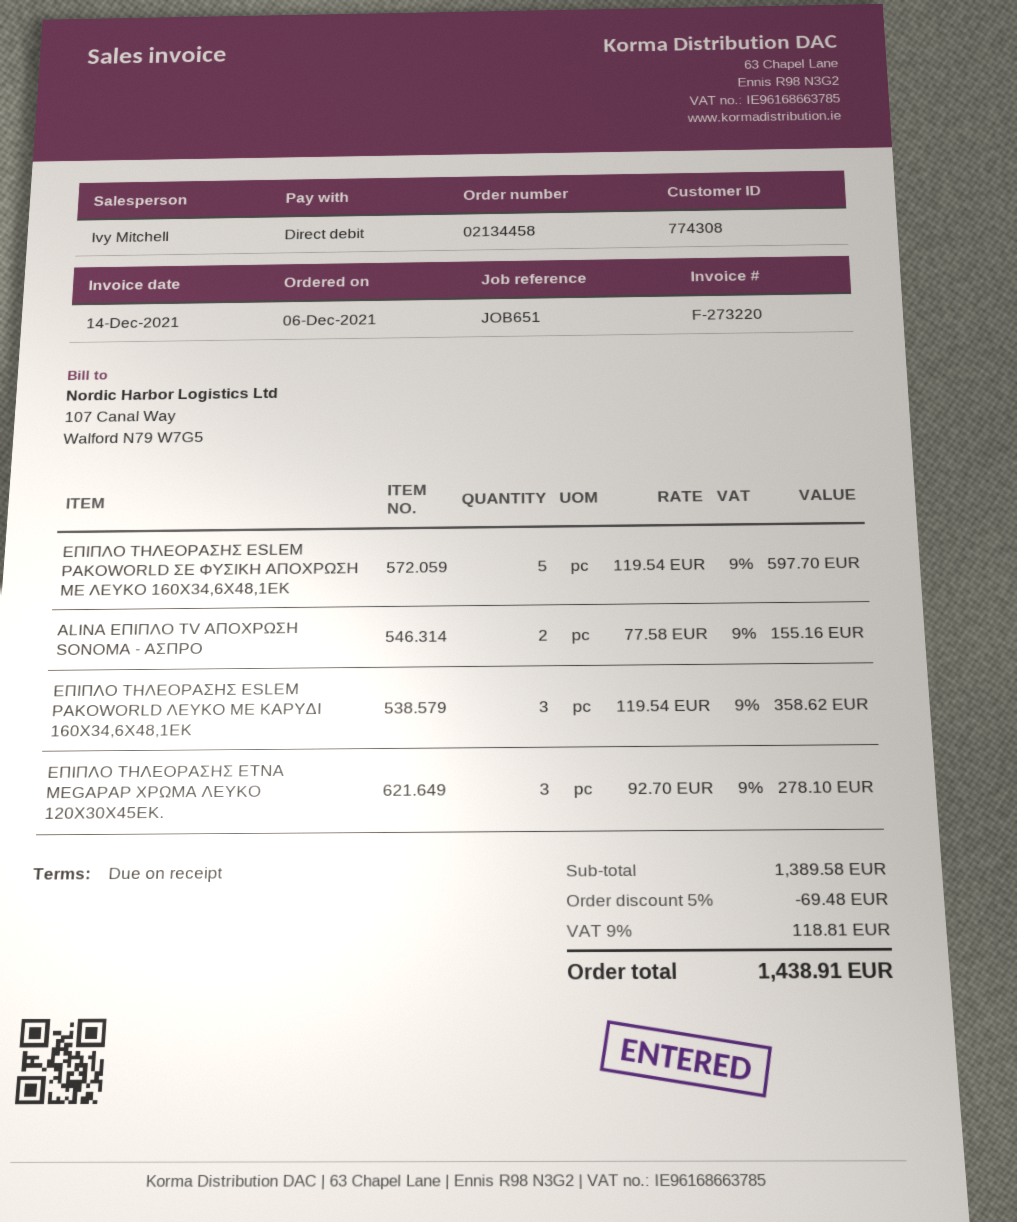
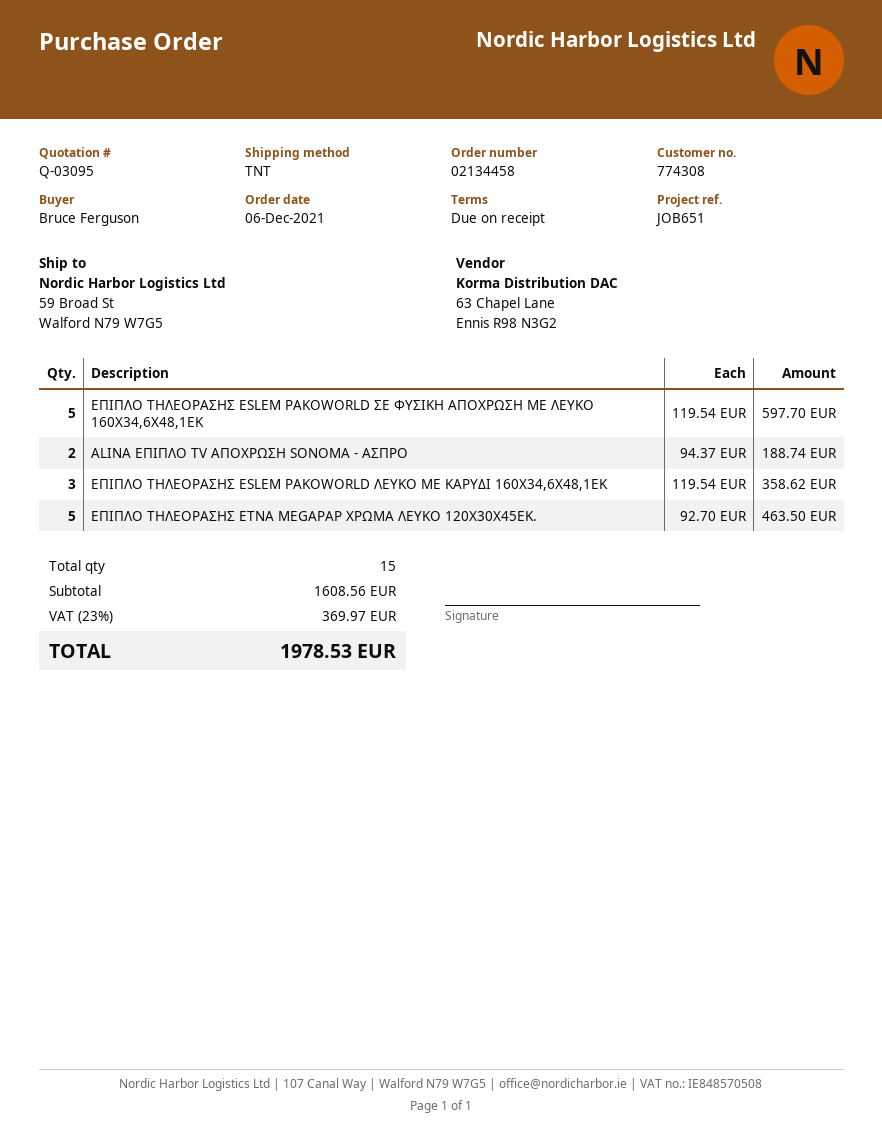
ALINA ΕΠΙΠΛΟ TV ΑΠΟΧΡΩΣΗ SONOMA - ΑΣΠΡΟ: 2 x 77.58 = 155.16 -> 2 x 94.37 = 188.74
ΕΠΙΠΛΟ ΤΗΛΕΟΡΑΣΗΣ ETNA MEGAPAP ΧΡΩΜΑ ΛΕΥΚΟ 120X30X45ΕΚ.: 3 x 92.70 = 278.10 -> 5 x 92.70 = 463.50
subtotal: 1389.58 -> 1608.56
discount: 5% = 69.48 -> none
tax: 9% = 118.81 -> 23% = 369.97
total: 1438.91 -> 1978.53

